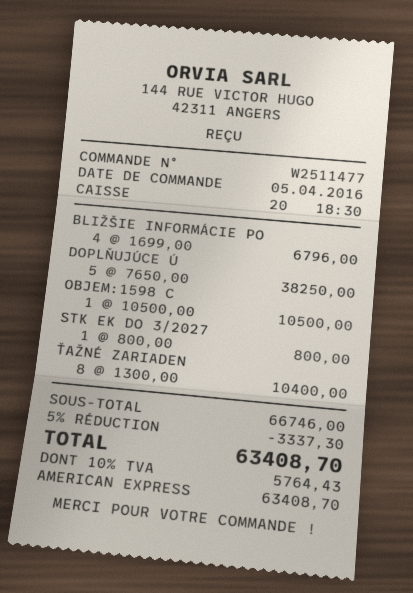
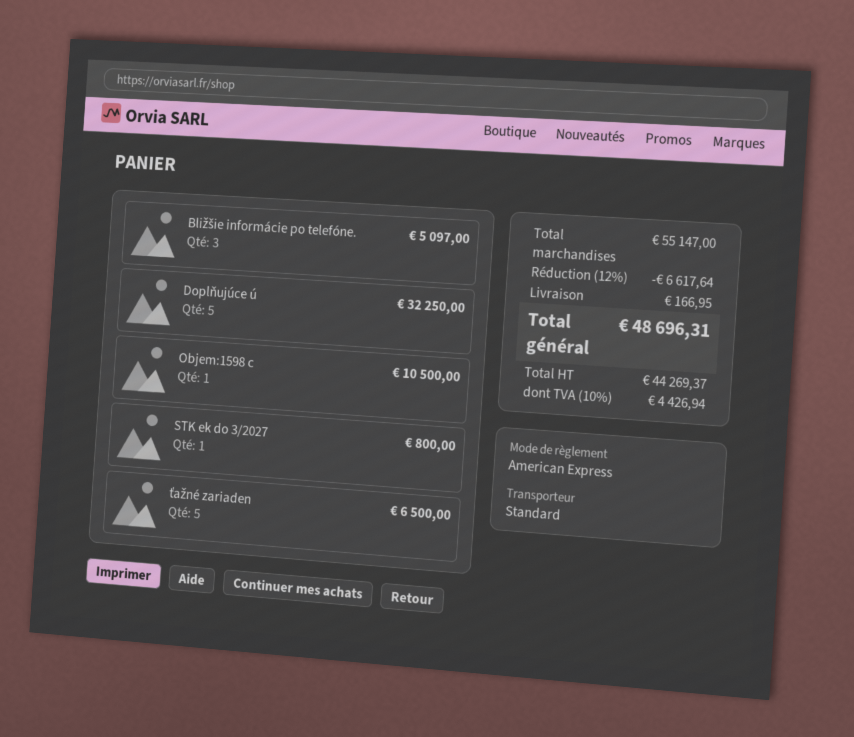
BLIŽŠIE INFORMÁCIE PO: 4 for 6796.00 -> 3 for 5097.00
DOPLŇUJÚCE Ú: 5 for 38250.00 -> 5 for 32250.00
ŤAŽNÉ ZARIADEN: 8 for 10400.00 -> 5 for 6500.00
subtotal: 66746.00 -> 55147.00
discount: 5% = 3337.30 -> 12% = 6617.64
shipping: none -> 166.95
tax: 10% = 5764.43 -> 10% = 4426.94
total: 63408.70 -> 48696.31

